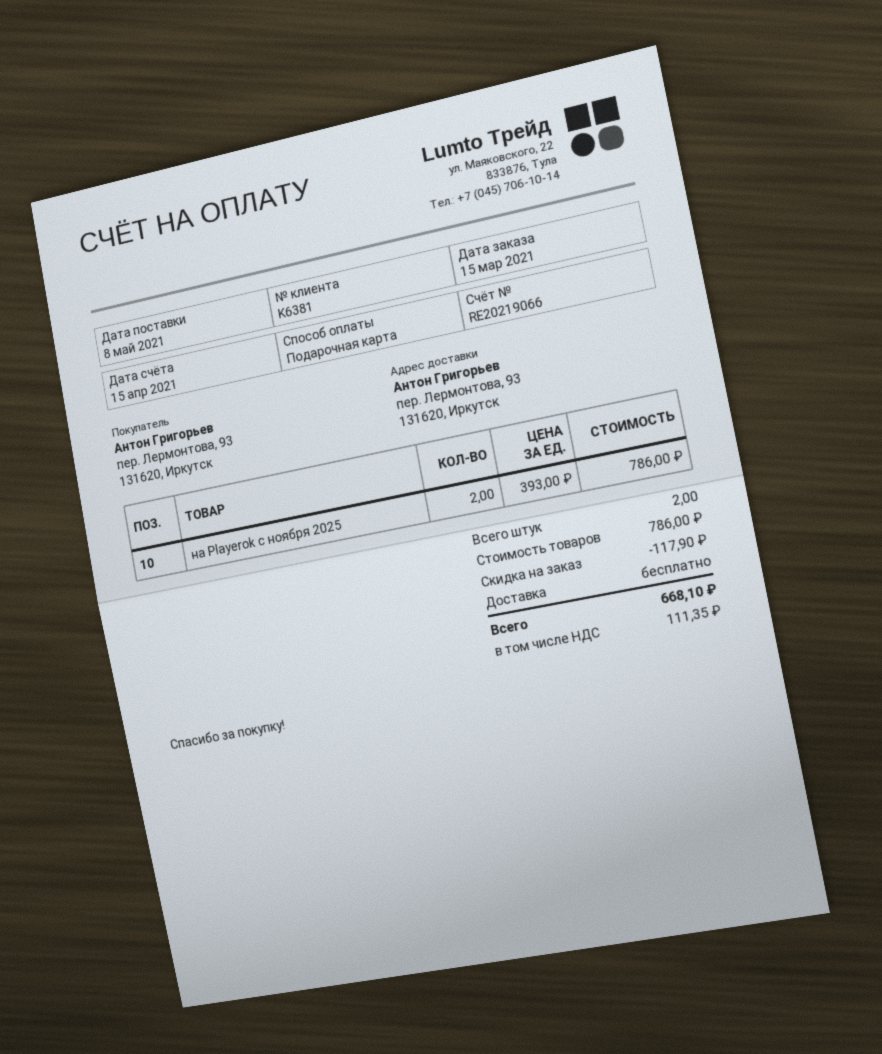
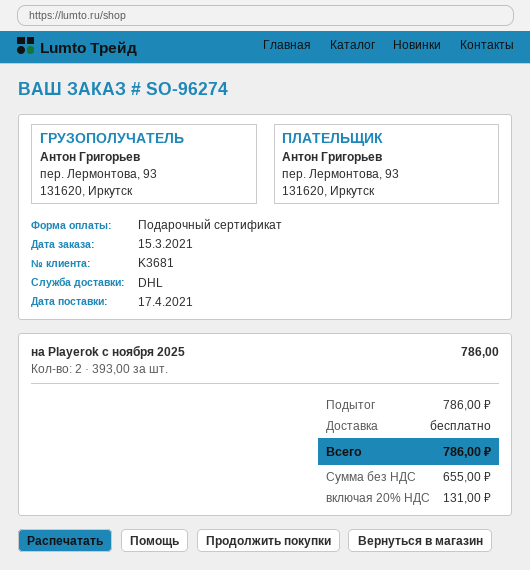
delivery date: 2021-05-08 -> 2021-04-17
customer number: K6381 -> K3681
discount: 117.90 -> none
tax: 111.35 -> 131.00
total: 668.10 -> 786.00

